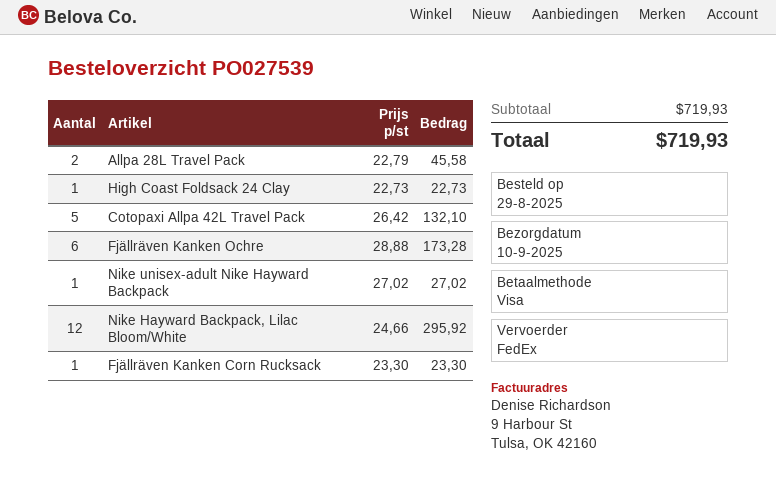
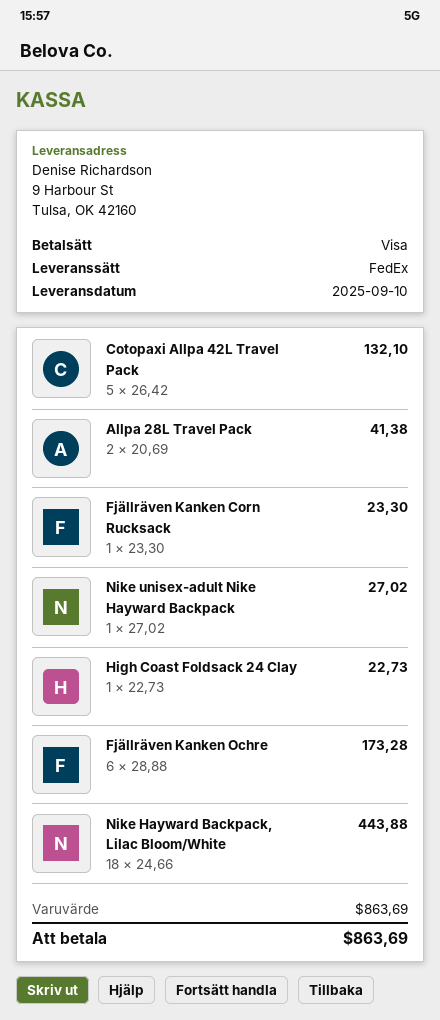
Allpa 28L Travel Pack: 2 x 22.79 = 45.58 -> 2 x 20.69 = 41.38
Nike Hayward Backpack, Lilac Bloom/White: 12 x 24.66 = 295.92 -> 18 x 24.66 = 443.88
subtotal: 719.93 -> 863.69
total: 719.93 -> 863.69

